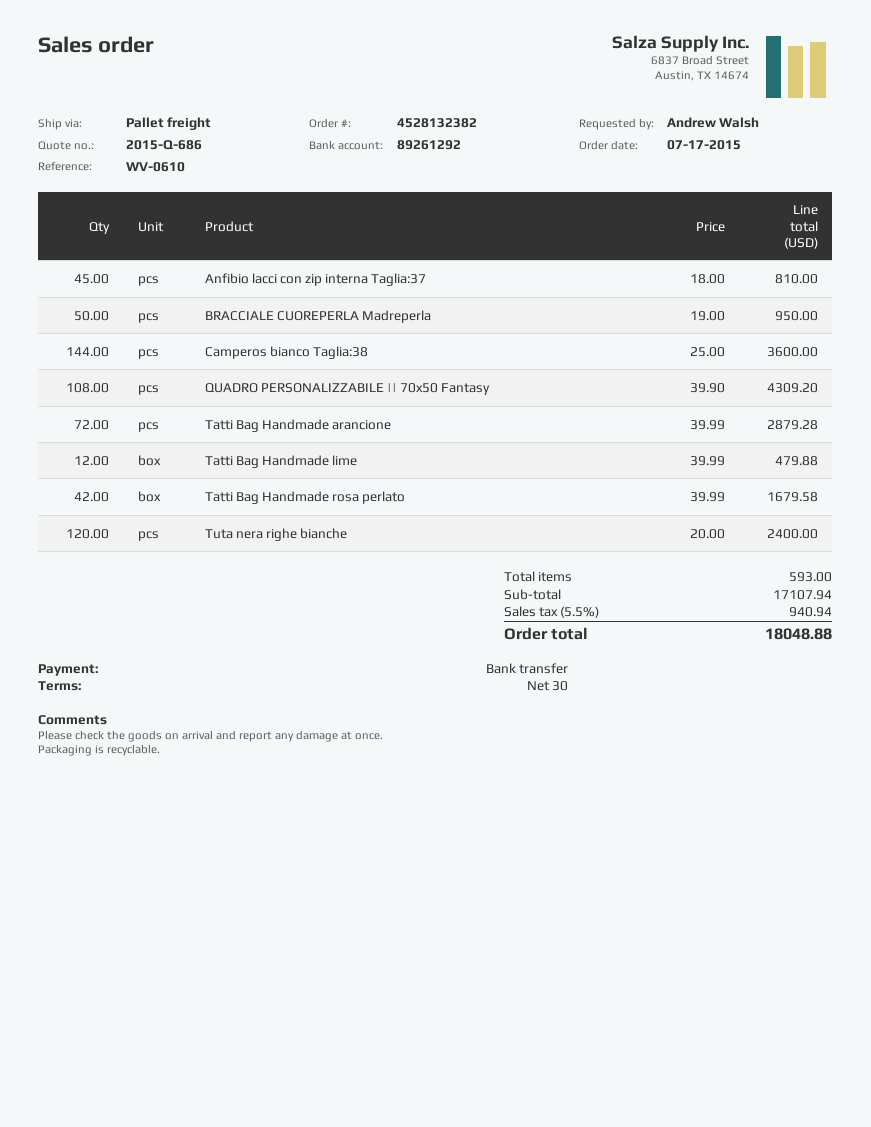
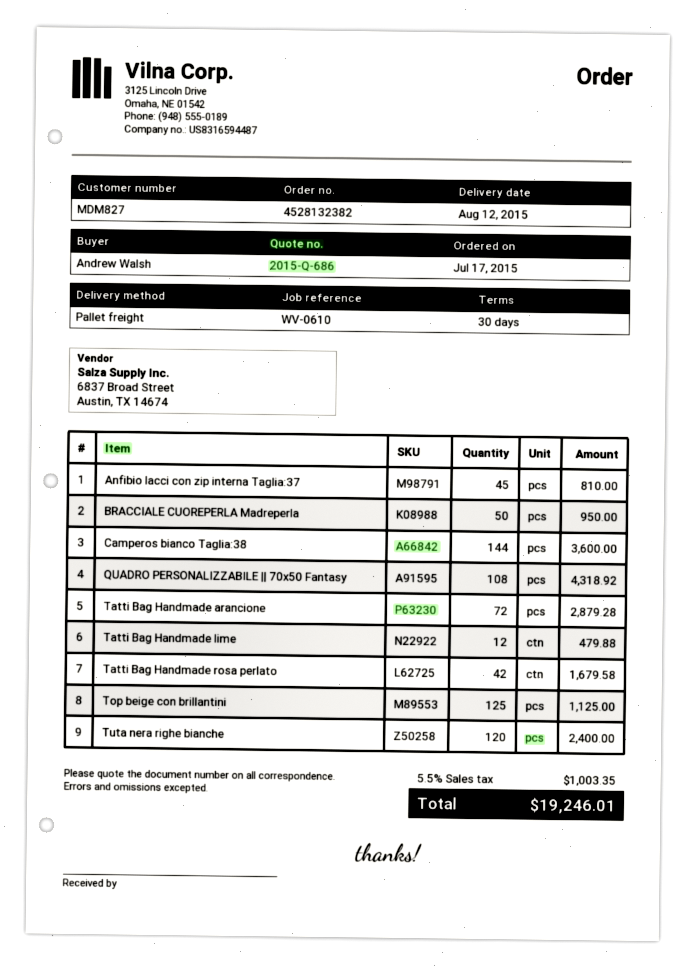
QUADRO PERSONALIZZABILE || 70x50 Fantasy: 108 for 4309.20 -> 108 for 4318.92
Top beige con brillantini: none -> 125 for 1125.00
tax: 5.5% = 940.94 -> 5.5% = 1003.35
total: 18048.88 -> 19246.01

